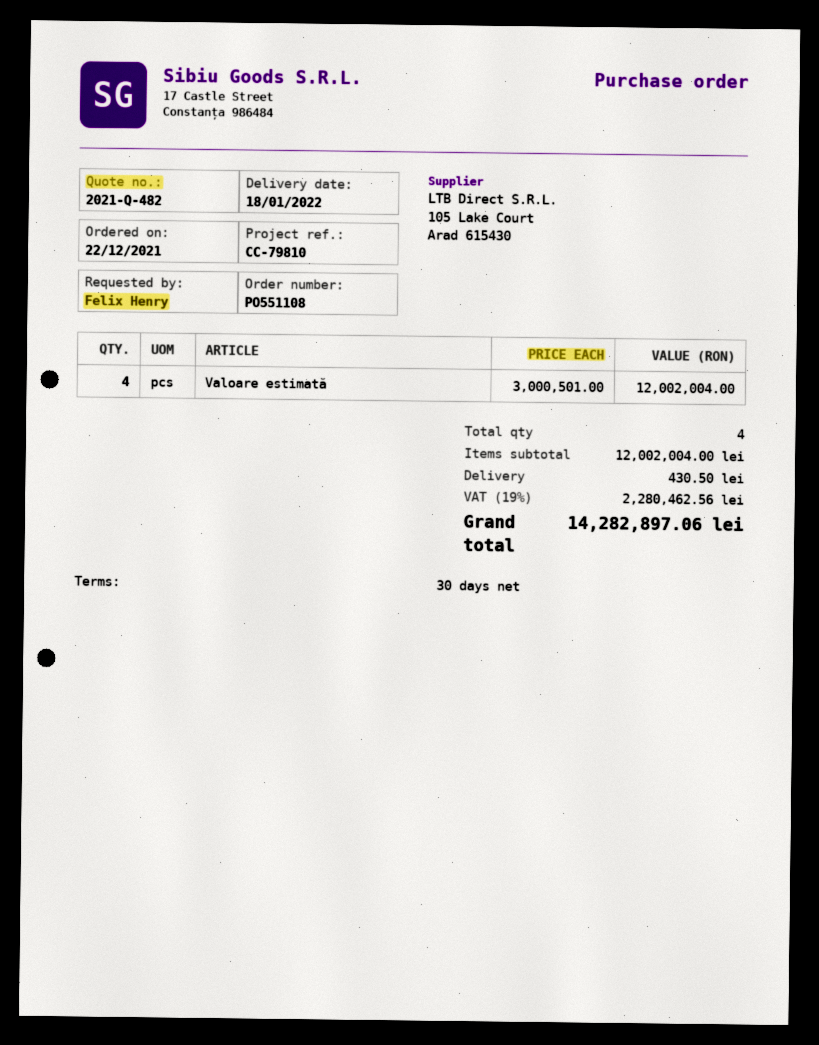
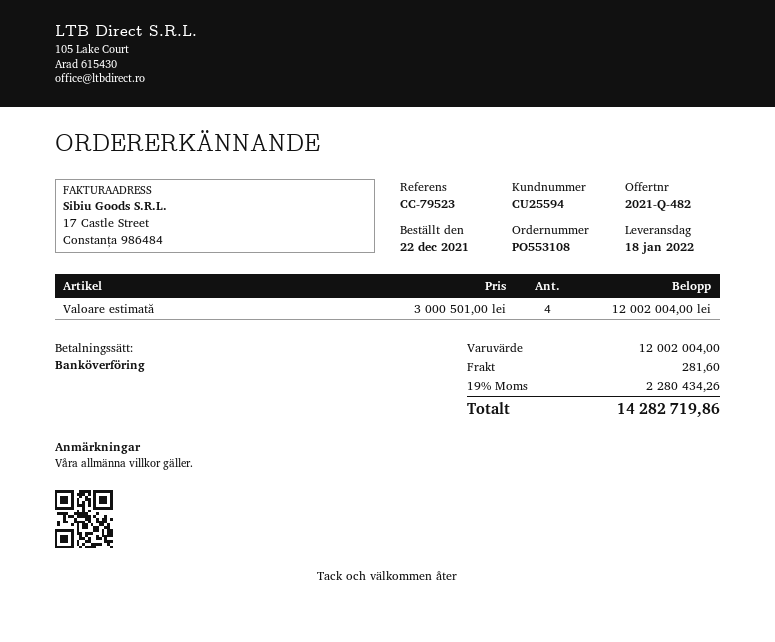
order number: PO551108 -> PO553108
reference: CC-79810 -> CC-79523
shipping: 430.50 -> 281.60
tax: 19% = 2280462.56 -> 19% = 2280434.26
total: 14282897.06 -> 14282719.86

